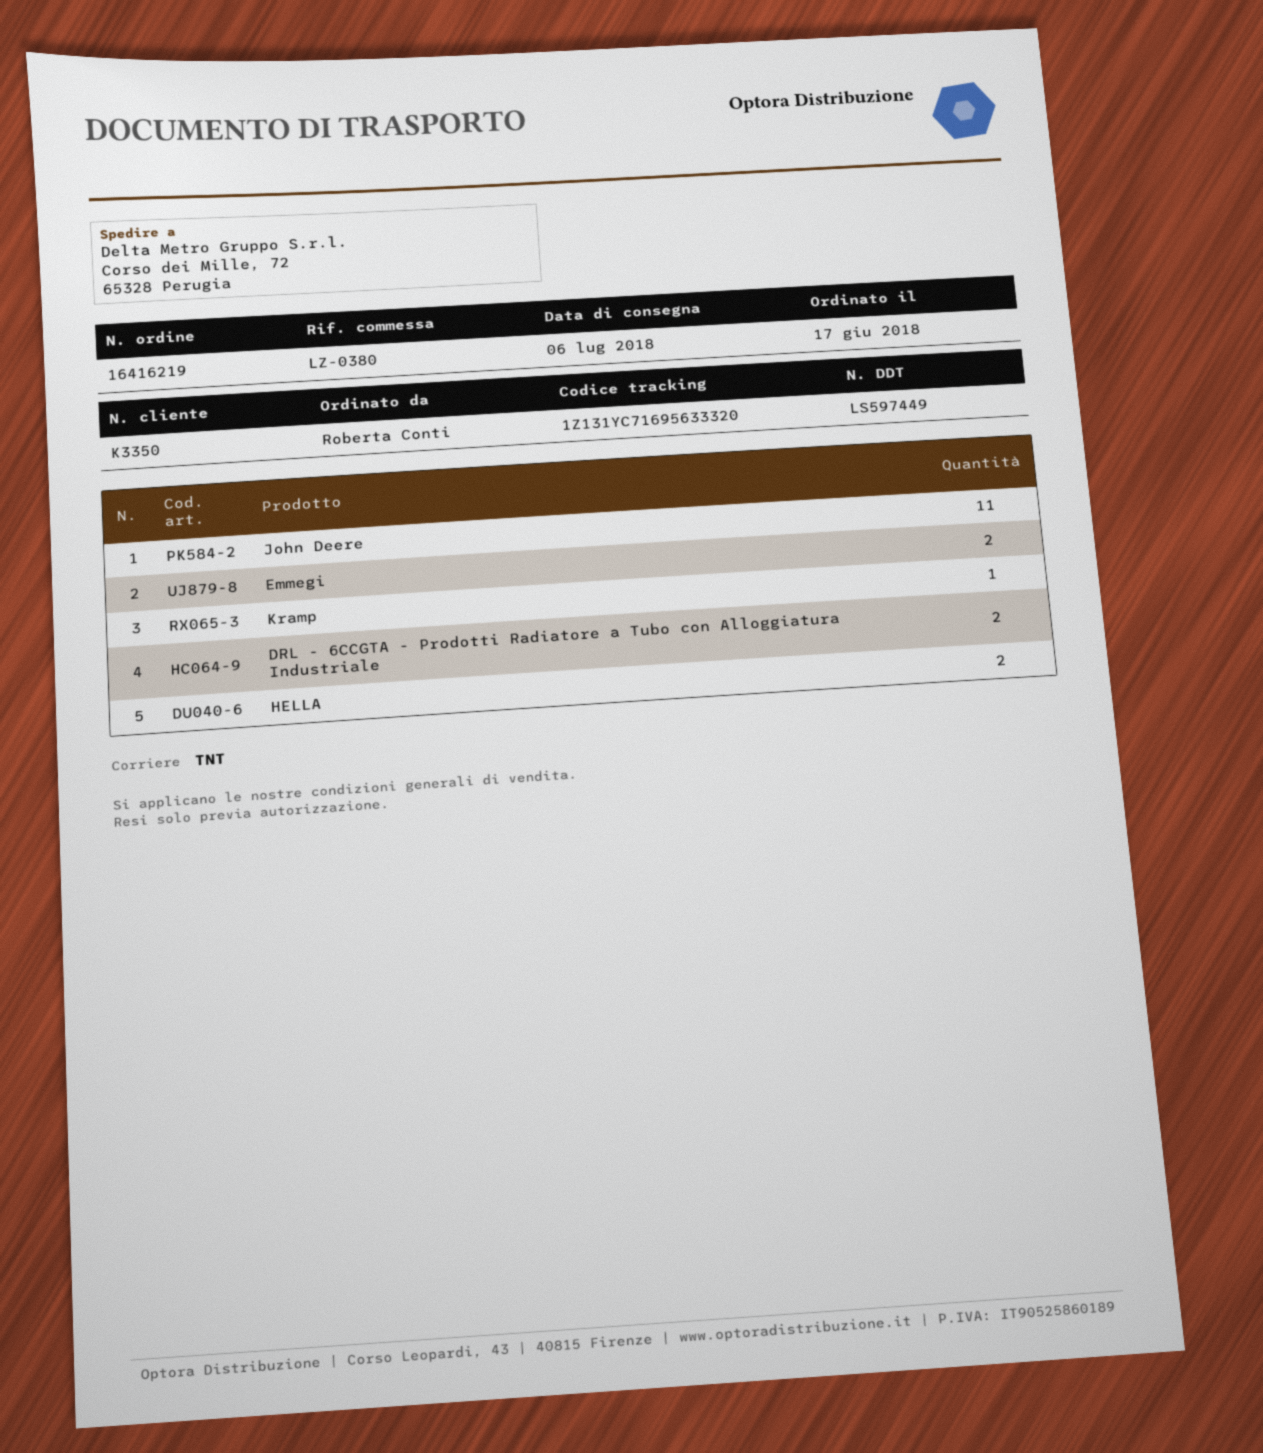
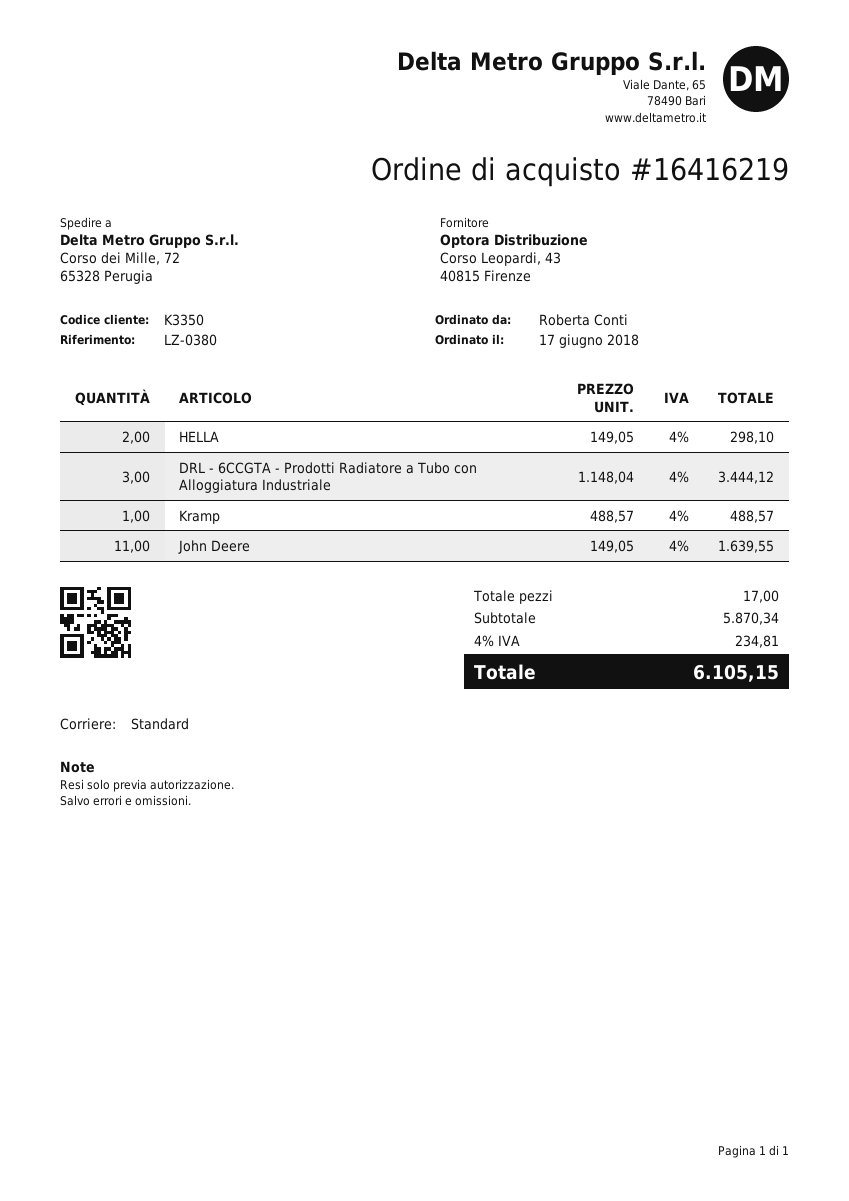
shipping method: TNT -> standard
Emmegi: 2 -> none
DRL - 6CCGTA - Prodotti Radiatore a Tubo con Alloggiatura Industriale: 2 -> 3

